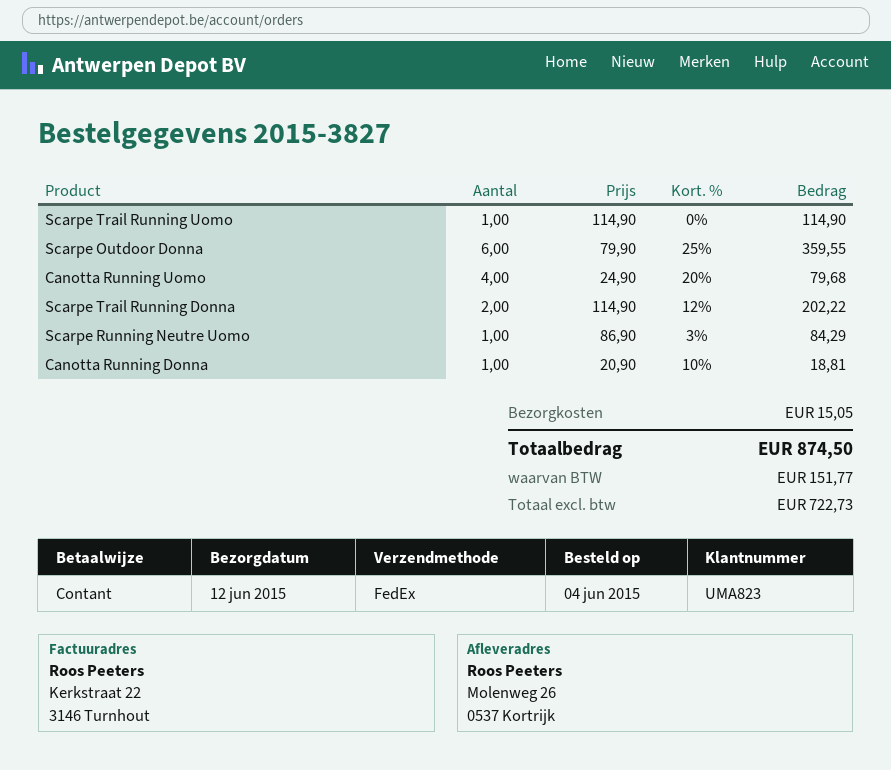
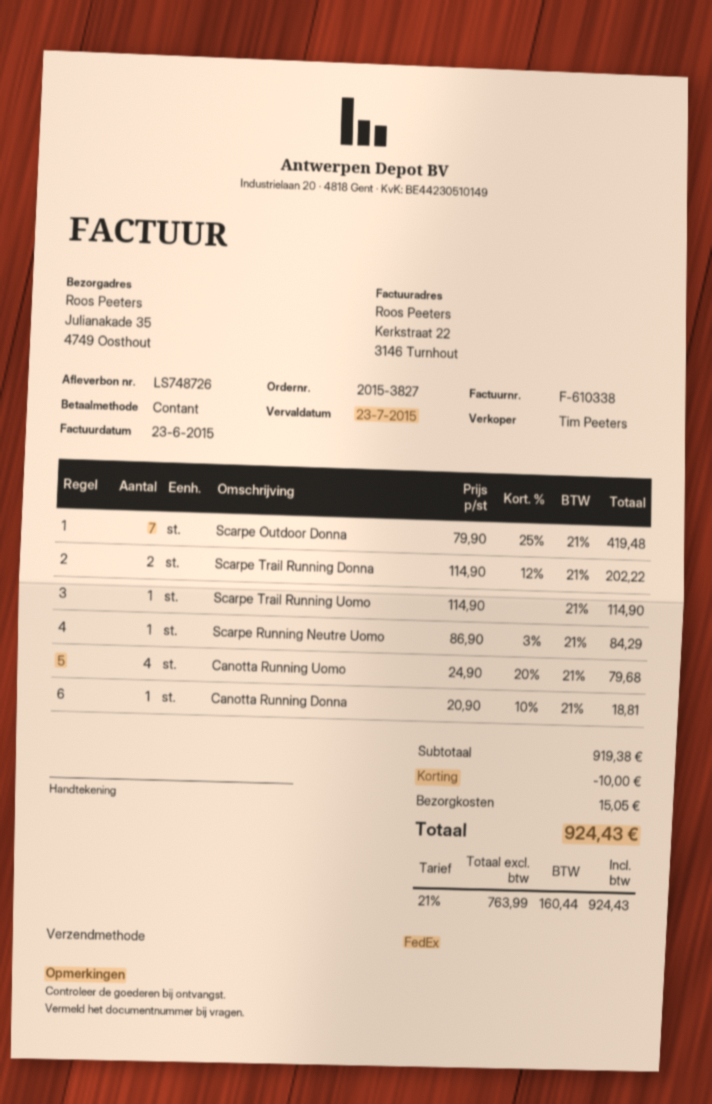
ship to: Molenweg 26, 0537 Kortrijk -> Julianakade 35, 4749 Oosthout
Scarpe Outdoor Donna: 6 x 79.90 - 25% = 359.55 -> 7 x 79.90 - 25% = 419.48
discount: none -> 10.00
net: 722.73 -> 763.99
tax: 151.77 -> 160.44
total: 874.50 -> 924.43

